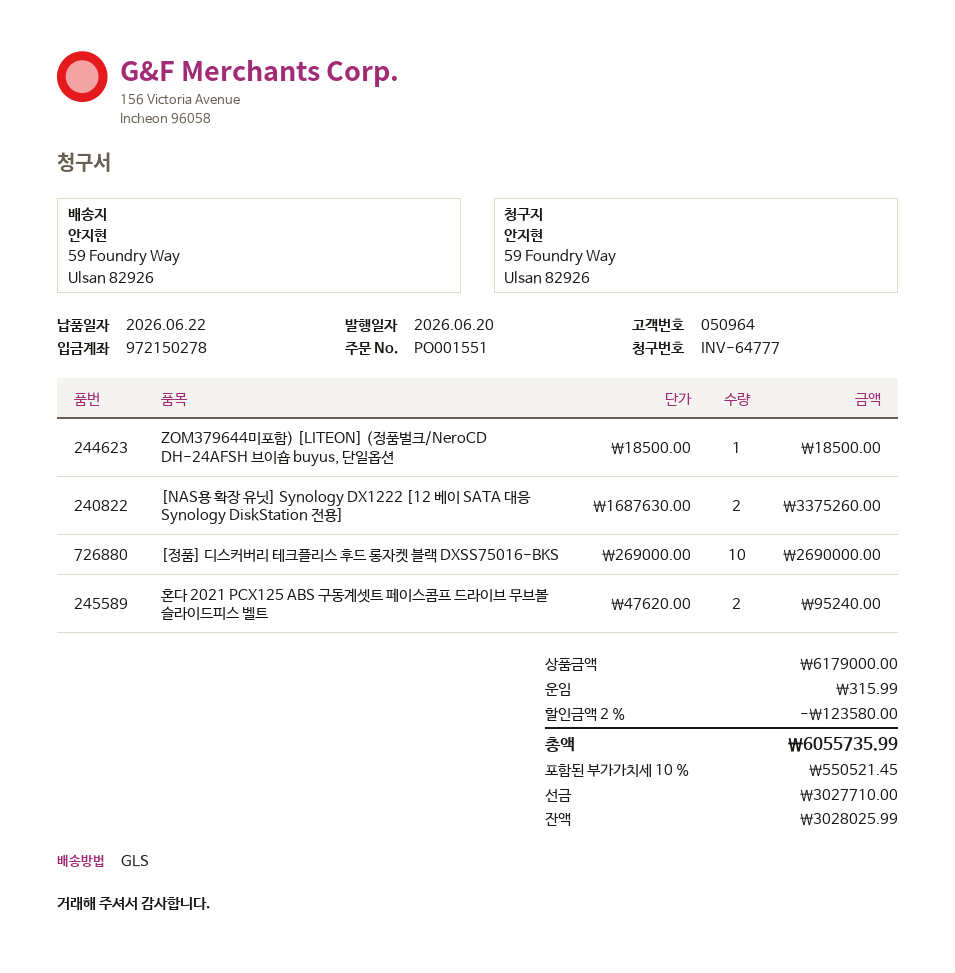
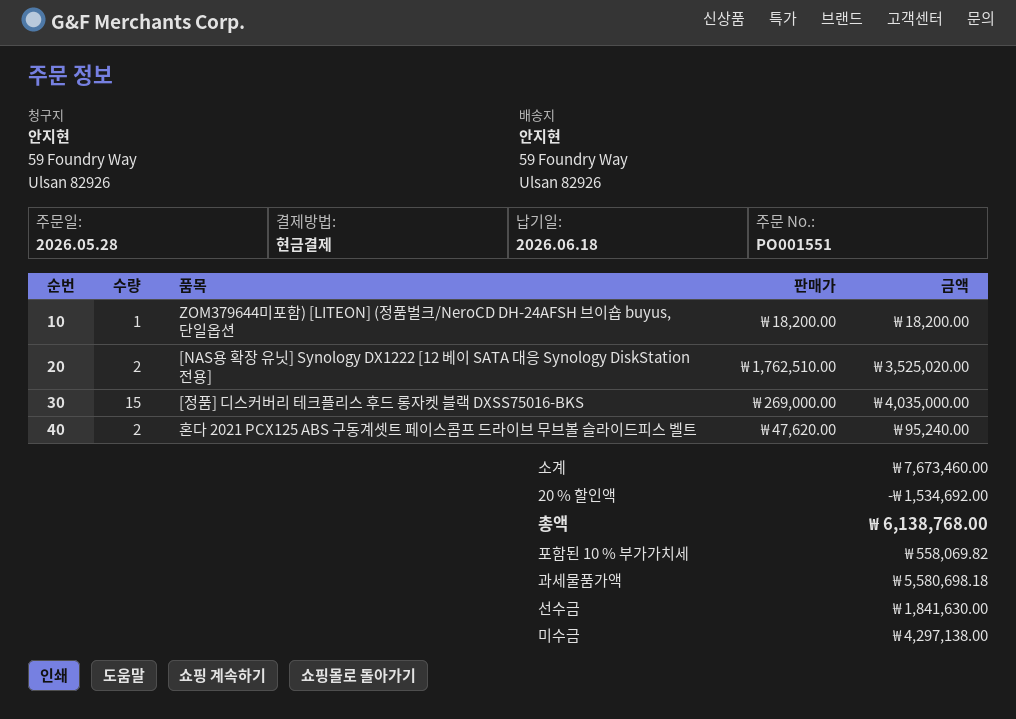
delivery date: 2026-06-22 -> 2026-06-18
ZOM379644미포함) [LITEON] (정품벌크/NeroCD DH-24AFSH 브이숍 buyus, 단일옵션: 1 x 18500.00 = 18500.00 -> 1 x 18200.00 = 18200.00
[NAS용 확장 유닛] Synology DX1222 [12 베이 SATA 대응 Synology DiskStation 전용]: 2 x 1687630.00 = 3375260.00 -> 2 x 1762510.00 = 3525020.00
[정품] 디스커버리 테크플리스 후드 롱자켓 블랙 DXSS75016-BKS: 10 x 269000.00 = 2690000.00 -> 15 x 269000.00 = 4035000.00
subtotal: 6179000.00 -> 7673460.00
discount: 2% = 123580.00 -> 20% = 1534692.00
shipping: 315.99 -> none
tax: 10% = 550521.45 -> 10% = 558069.82
total: 6055735.99 -> 6138768.00
deposit: 3027710.00 -> 1841630.00
balance: 3028025.99 -> 4297138.00

